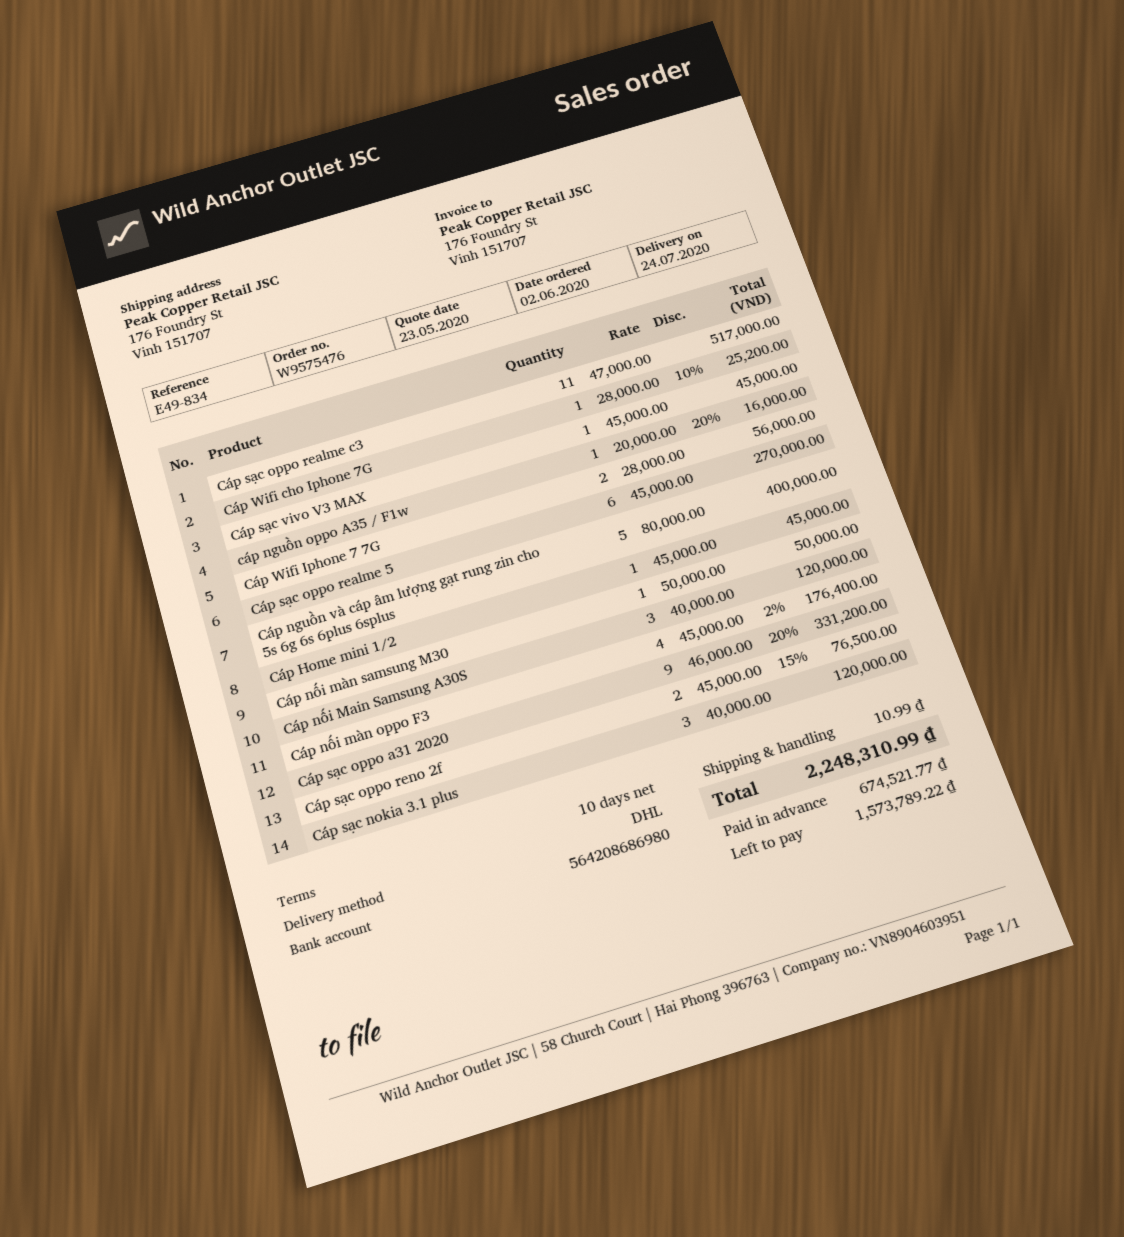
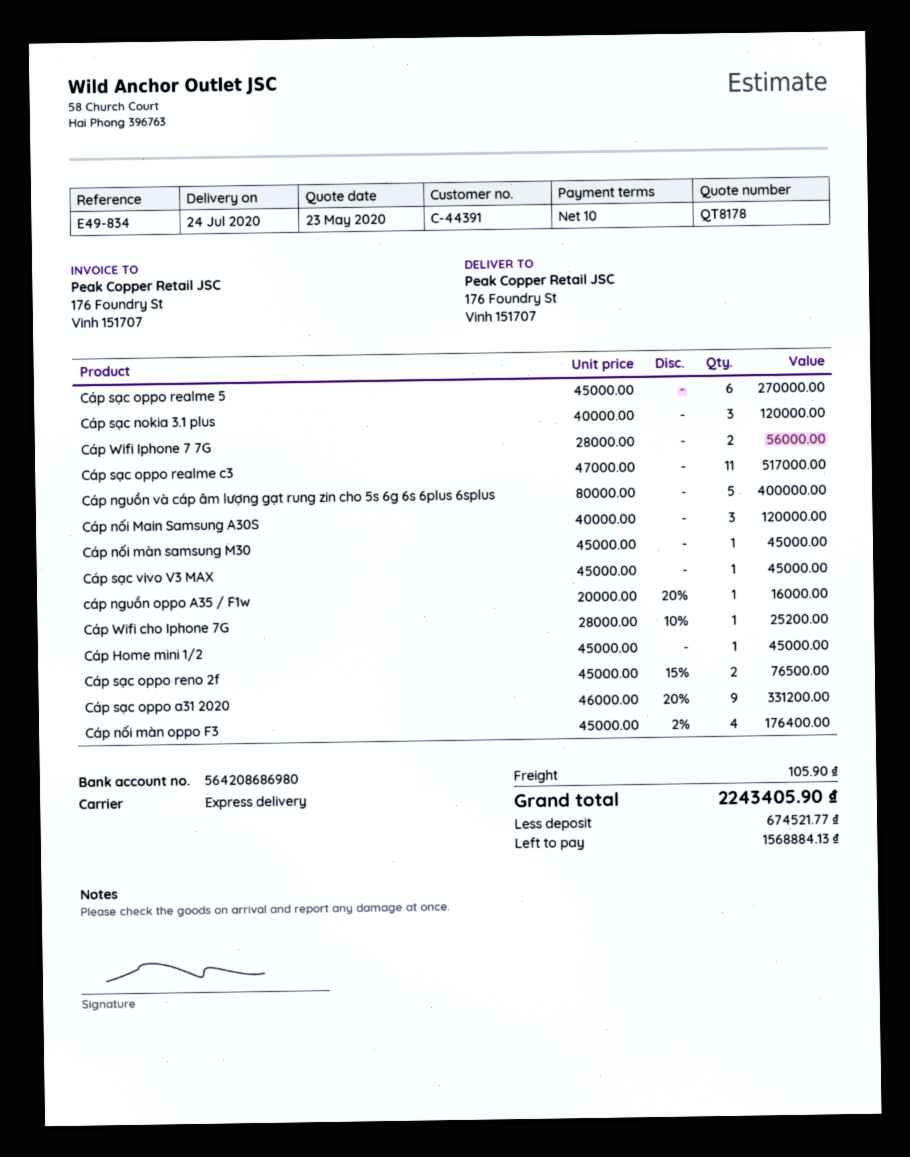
shipping method: DHL -> express
Cáp nối màn samsung M30: 1 x 50000.00 = 50000.00 -> 1 x 45000.00 = 45000.00
shipping: 10.99 -> 105.90
total: 2248310.99 -> 2243405.90
balance: 1573789.22 -> 1568884.13

